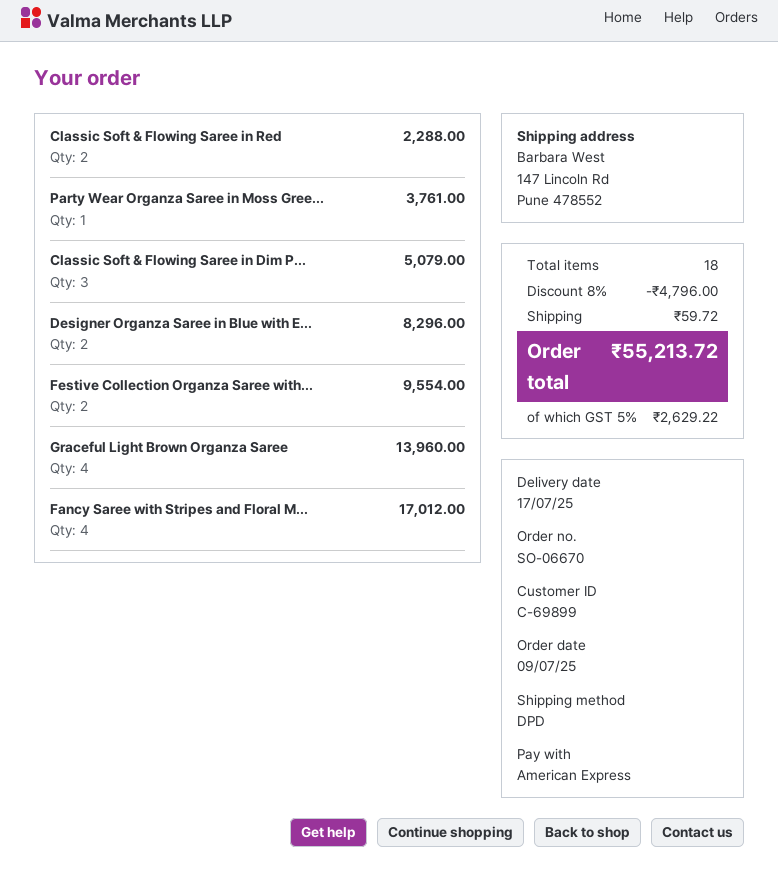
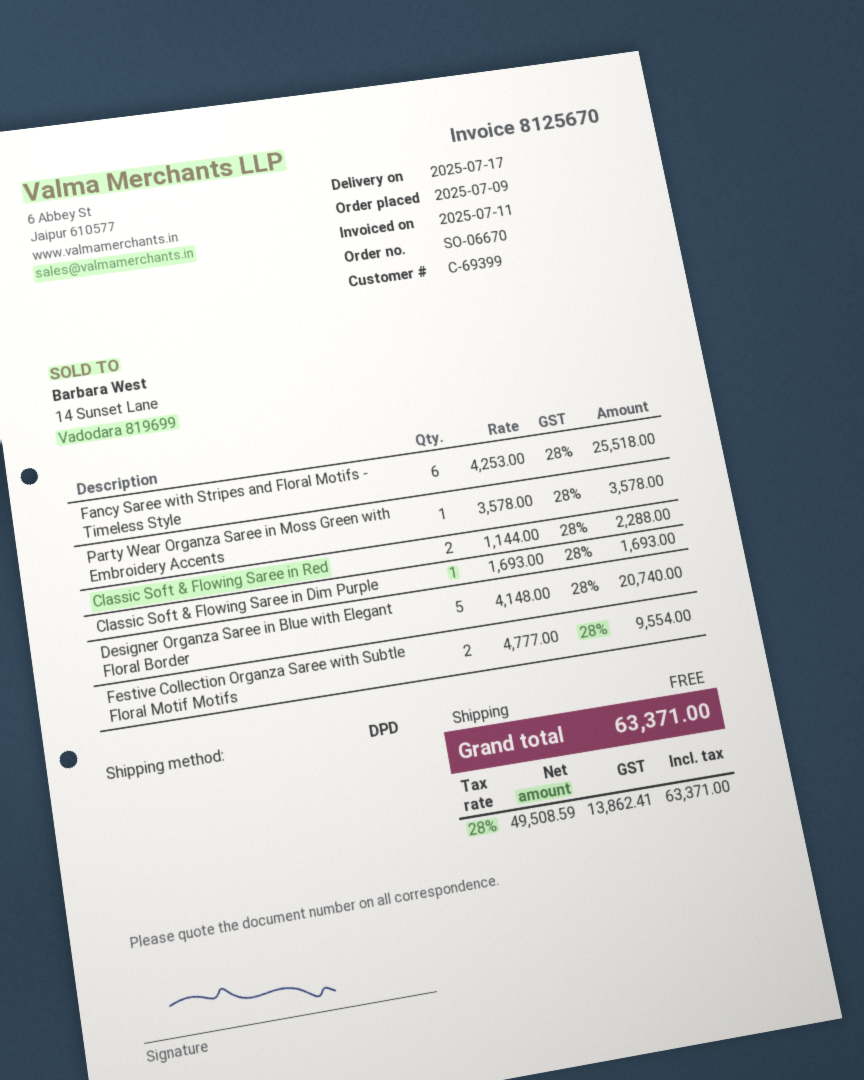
customer number: C-69899 -> C-69399
Party Wear Organza Saree in Moss Gree...: 1 for 3761.00 -> 1 for 3578.00
Classic Soft & Flowing Saree in Dim P...: 3 for 5079.00 -> 1 for 1693.00
Designer Organza Saree in Blue with E...: 2 for 8296.00 -> 5 for 20740.00
Graceful Light Brown Organza Saree: 4 for 13960.00 -> none
Fancy Saree with Stripes and Floral M...: 4 for 17012.00 -> 6 for 25518.00
discount: 8% = 4796.00 -> none
shipping: 59.72 -> 0.00
tax: 5% = 2629.22 -> 28% = 13862.41
total: 55213.72 -> 63371.00

